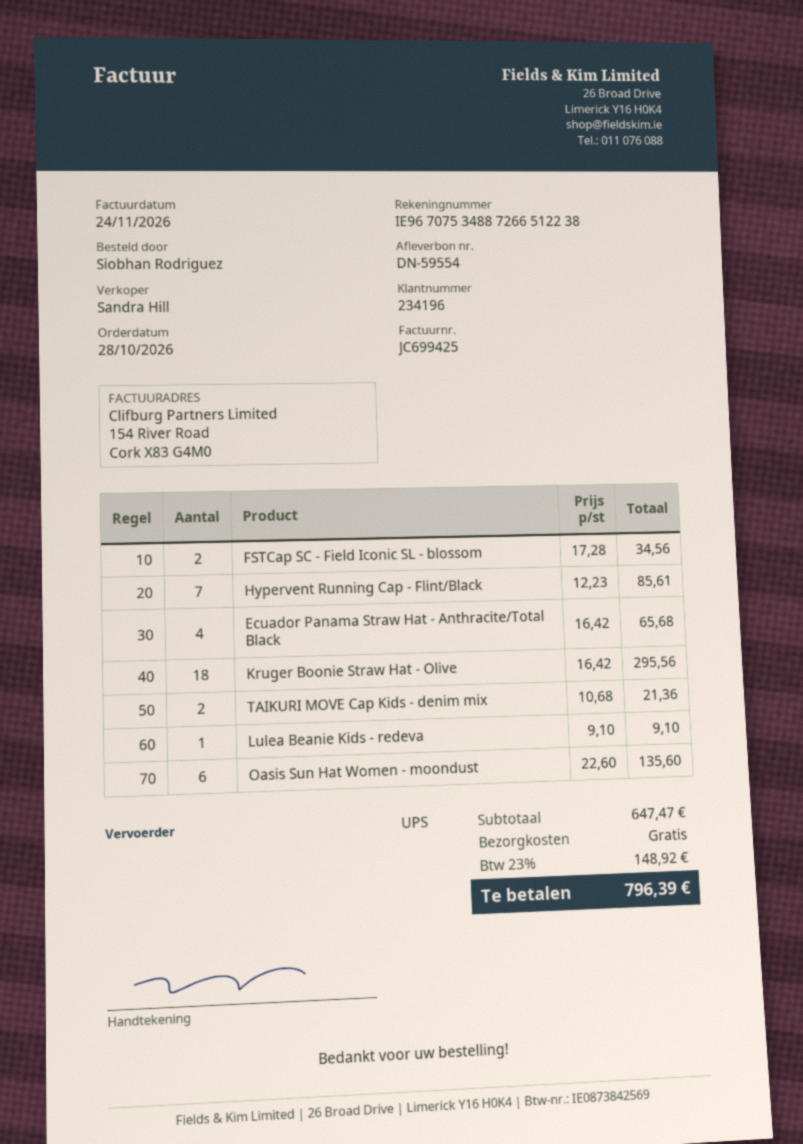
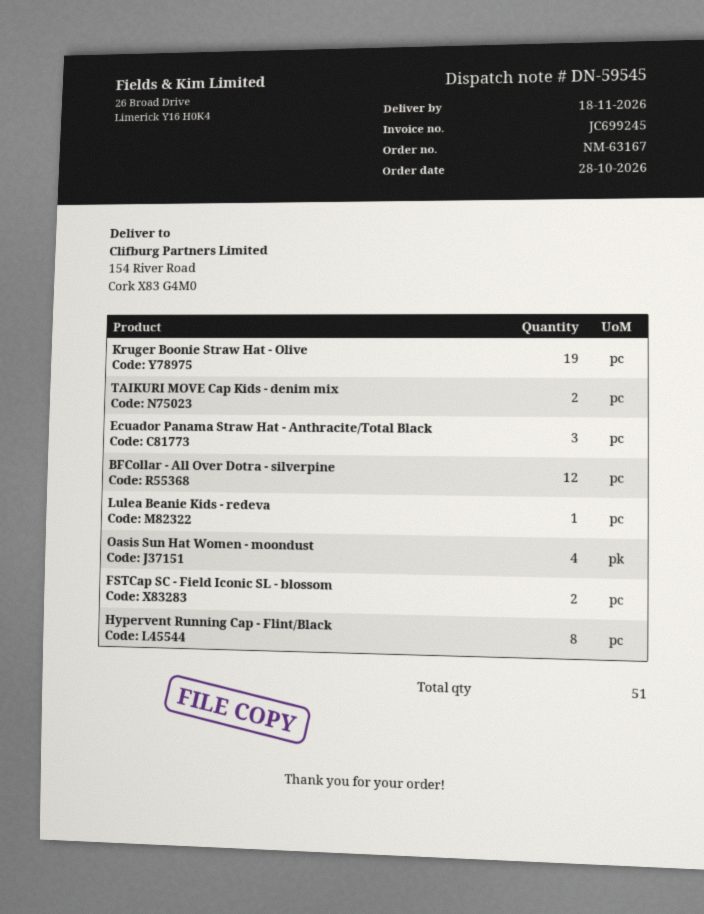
delivery note number: DN-59554 -> DN-59545
invoice number: JC699425 -> JC699245
Hypervent Running Cap - Flint/Black: 7 -> 8
Ecuador Panama Straw Hat - Anthracite/Total Black: 4 -> 3
Kruger Boonie Straw Hat - Olive: 18 -> 19
Oasis Sun Hat Women - moondust: 6 -> 4
BFCollar - All Over Dotra - silverpine: none -> 12

